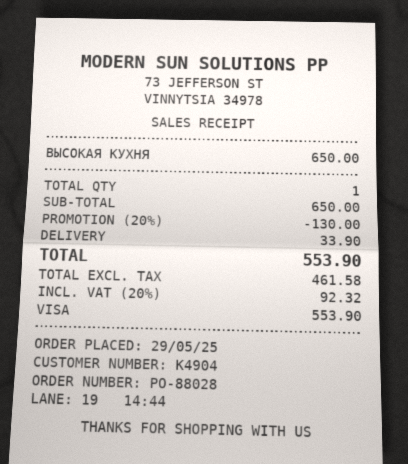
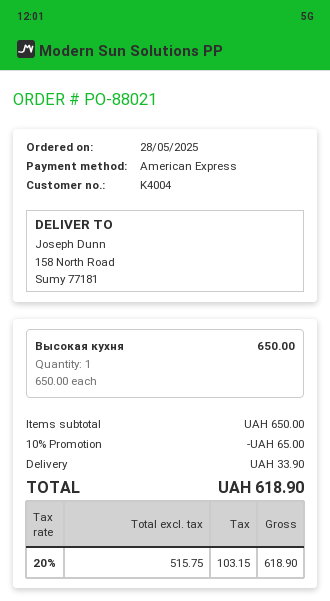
order number: PO-88028 -> PO-88021
order date: 2025-05-29 -> 2025-05-28
customer number: K4904 -> K4004
payment method: Visa -> American Express
discount: 20% = 130.00 -> 10% = 65.00
net: 461.58 -> 515.75
tax: 20% = 92.32 -> 20% = 103.15
total: 553.90 -> 618.90

